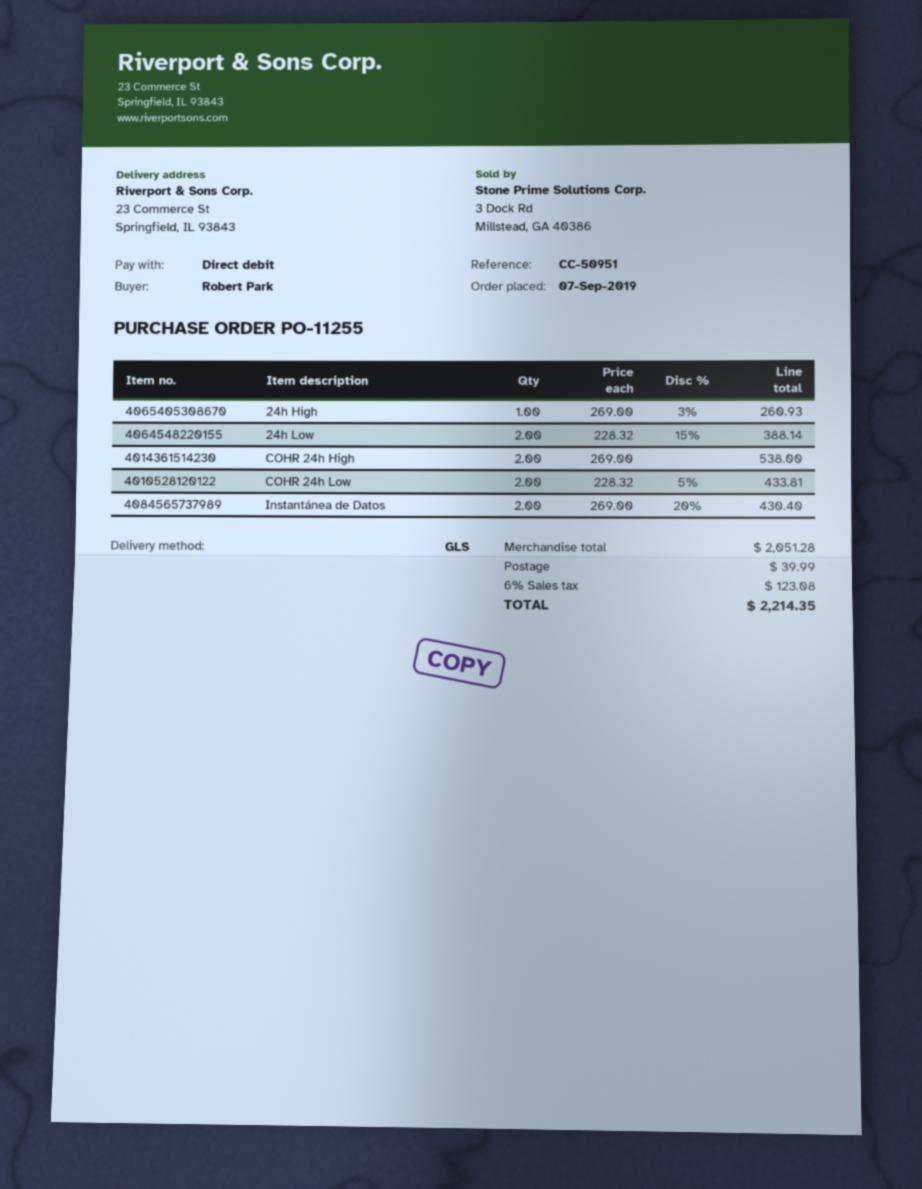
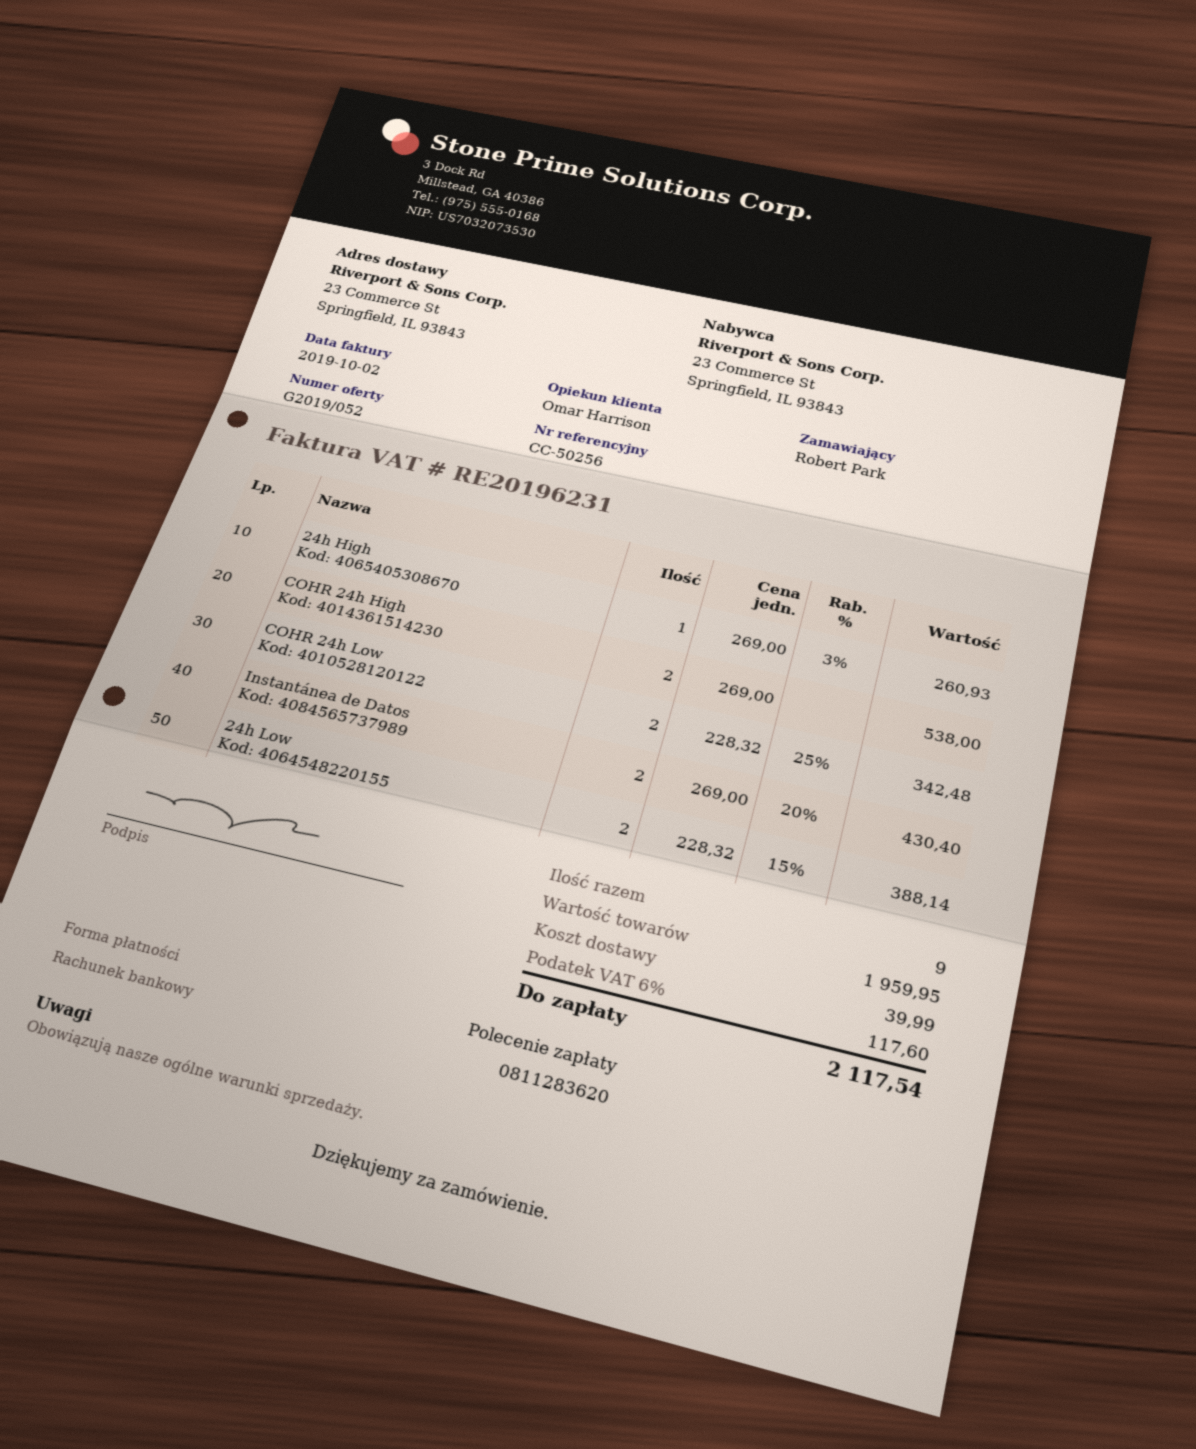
reference: CC-50951 -> CC-50256
COHR 24h Low: 2 x 228.32 - 5% = 433.81 -> 2 x 228.32 - 25% = 342.48
subtotal: 2051.28 -> 1959.95
tax: 6% = 123.08 -> 6% = 117.60
total: 2214.35 -> 2117.54

